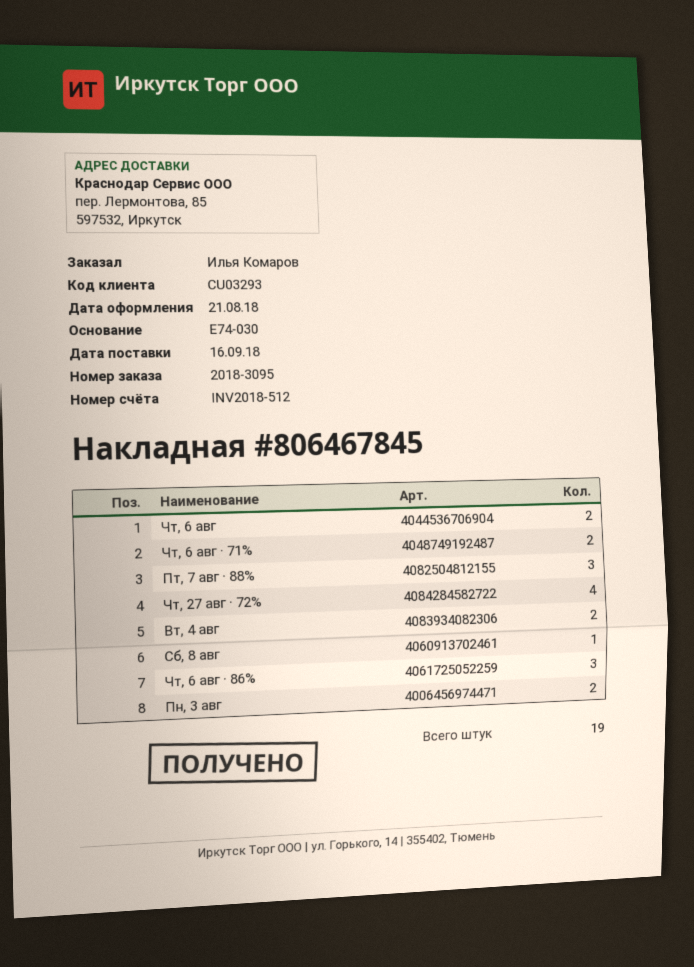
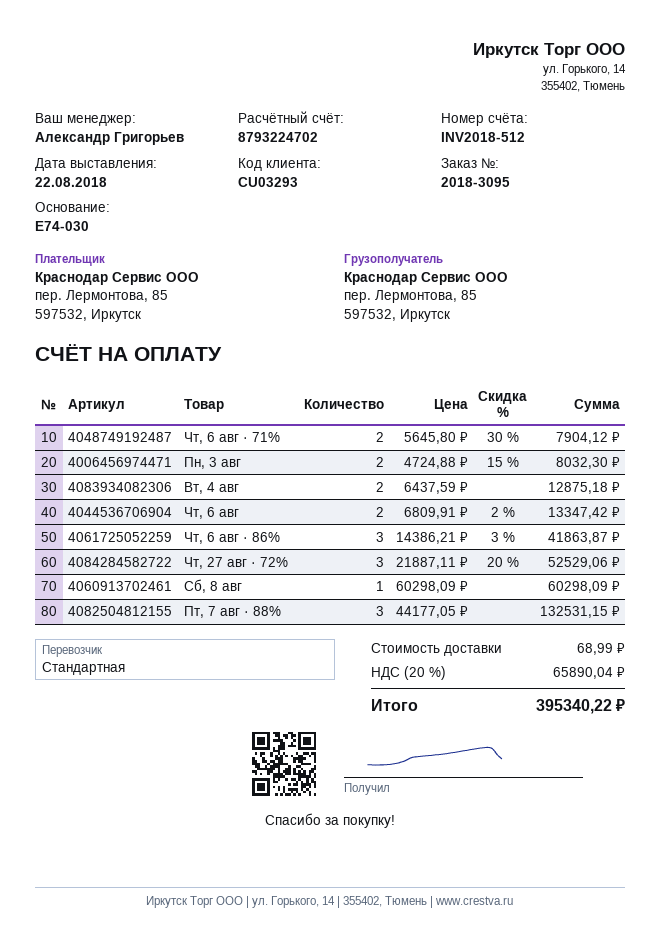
Чт, 27 авг · 72%: 4 -> 3

